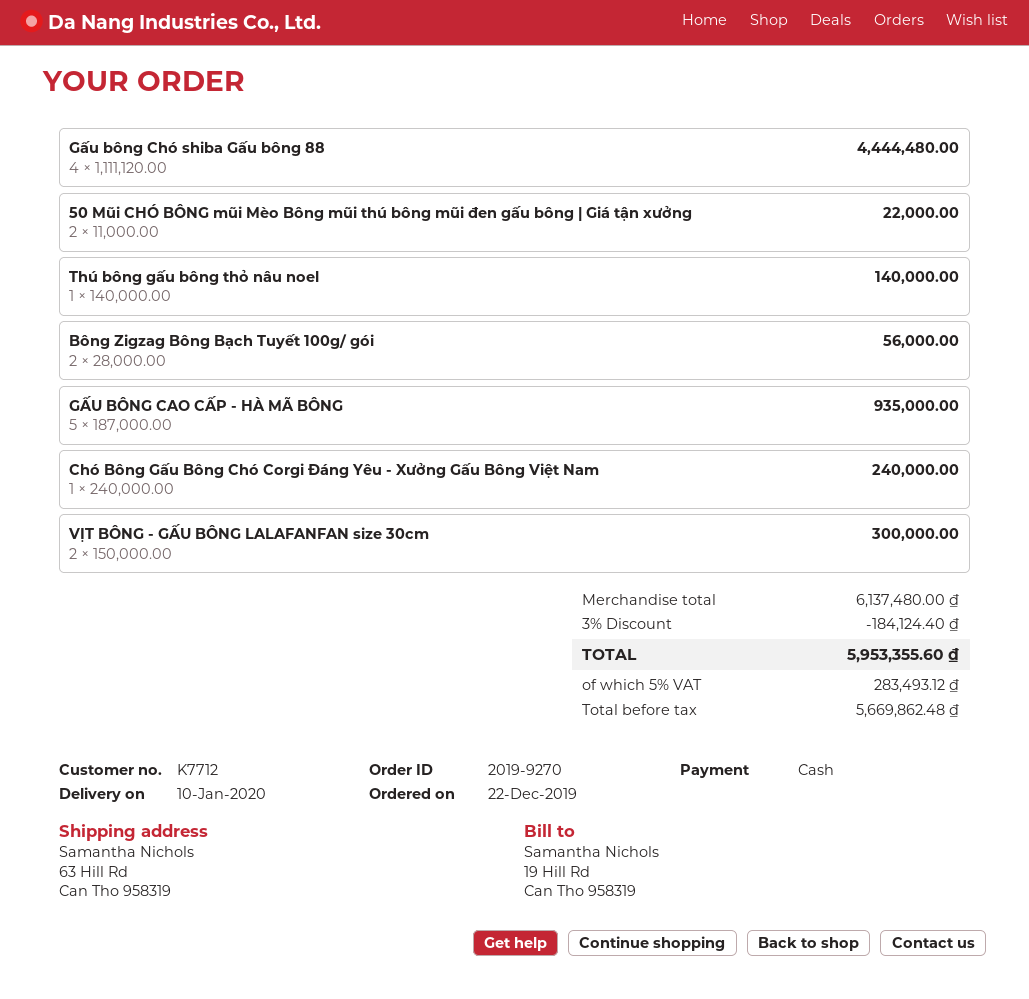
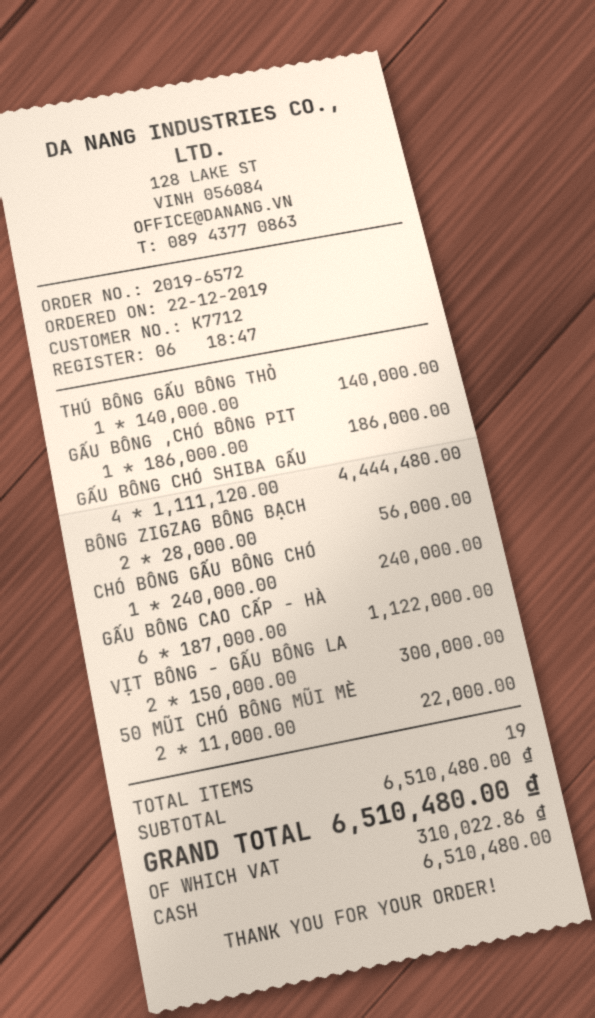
order number: 2019-9270 -> 2019-6572
GẤU BÔNG CAO CẤP - HÀ MÃ BÔNG: 5 x 187000.00 = 935000.00 -> 6 x 187000.00 = 1122000.00
GẤU BÔNG ,CHÓ BÔNG PIT: none -> 1 x 186000.00 = 186000.00
subtotal: 6137480.00 -> 6510480.00
discount: 3% = 184124.40 -> none
tax: 283493.12 -> 310022.86
total: 5953355.60 -> 6510480.00

